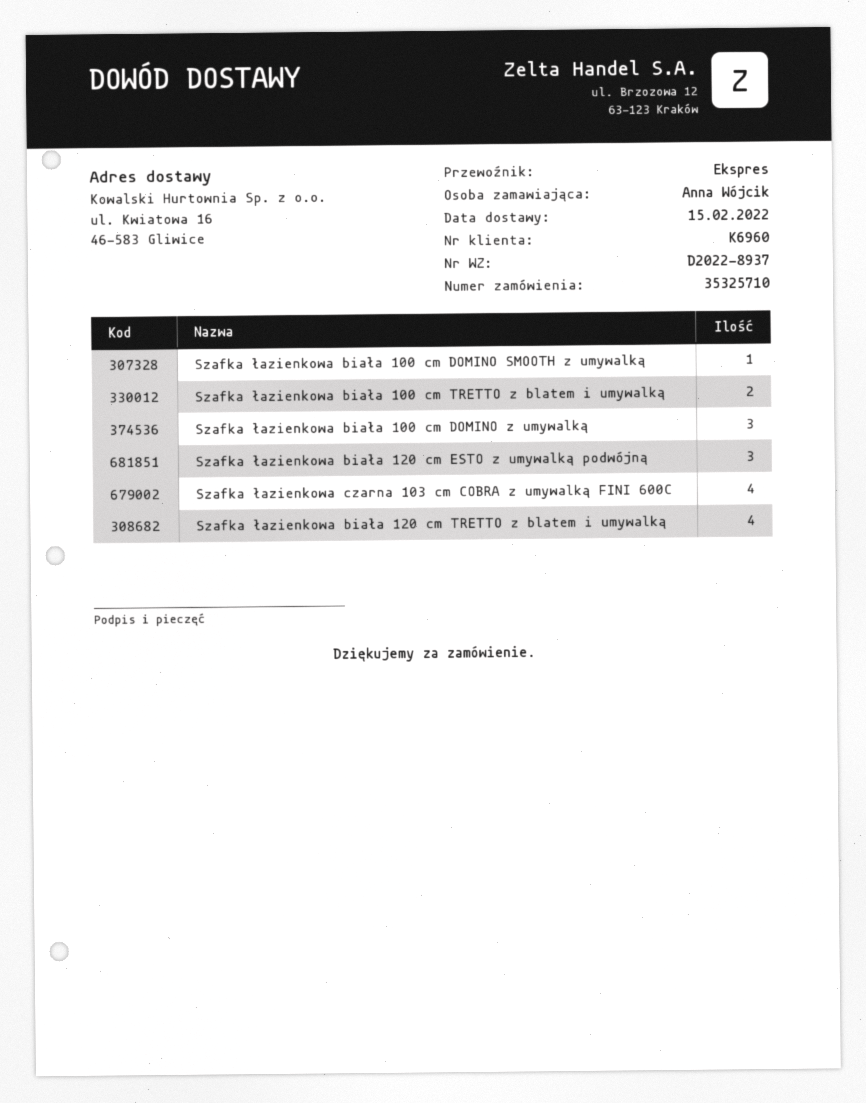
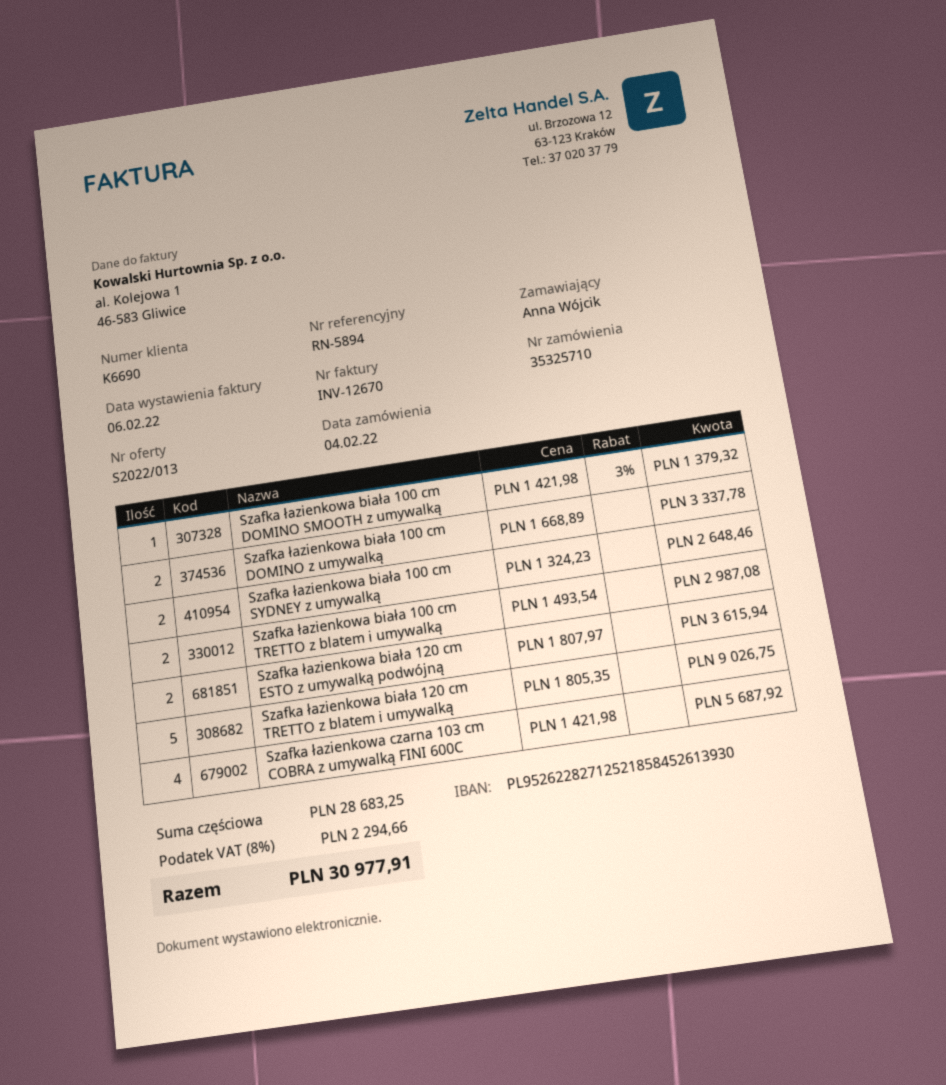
customer number: K6960 -> K6690
Szafka łazienkowa biała 100 cm DOMINO z umywalką: 3 -> 2
Szafka łazienkowa biała 120 cm ESTO z umywalką podwójną: 3 -> 2
Szafka łazienkowa biała 120 cm TRETTO z blatem i umywalką: 4 -> 5
Szafka łazienkowa biała 100 cm SYDNEY z umywalką: none -> 2

